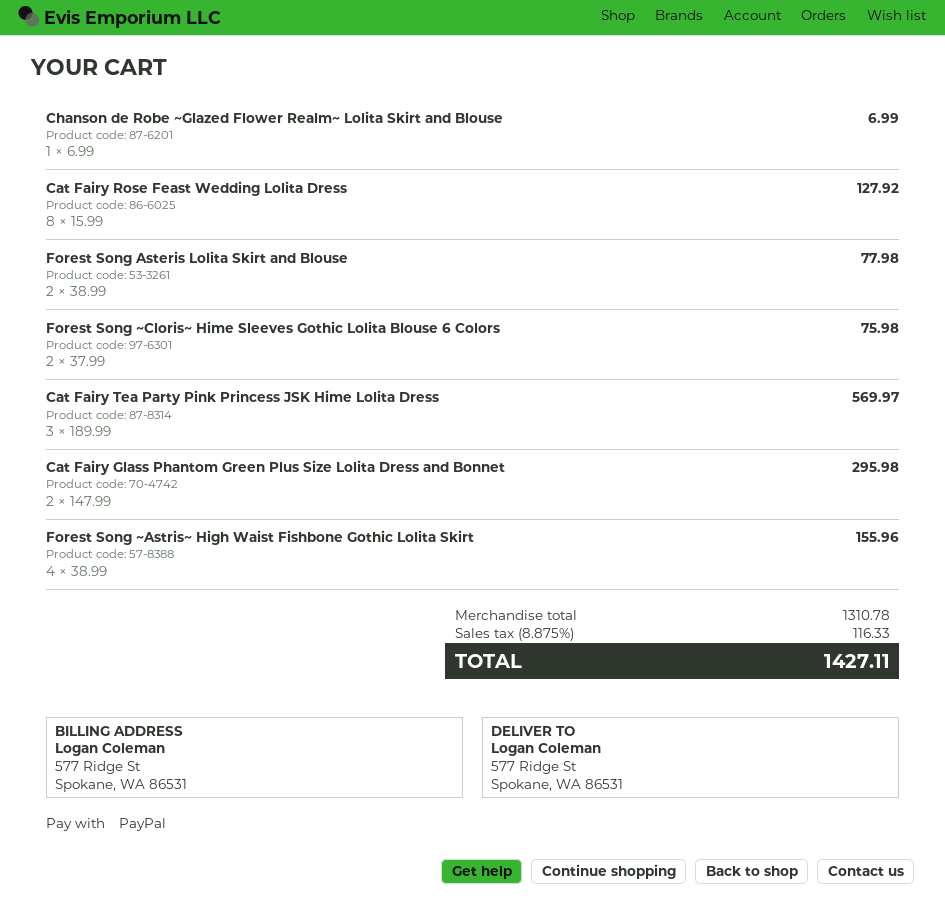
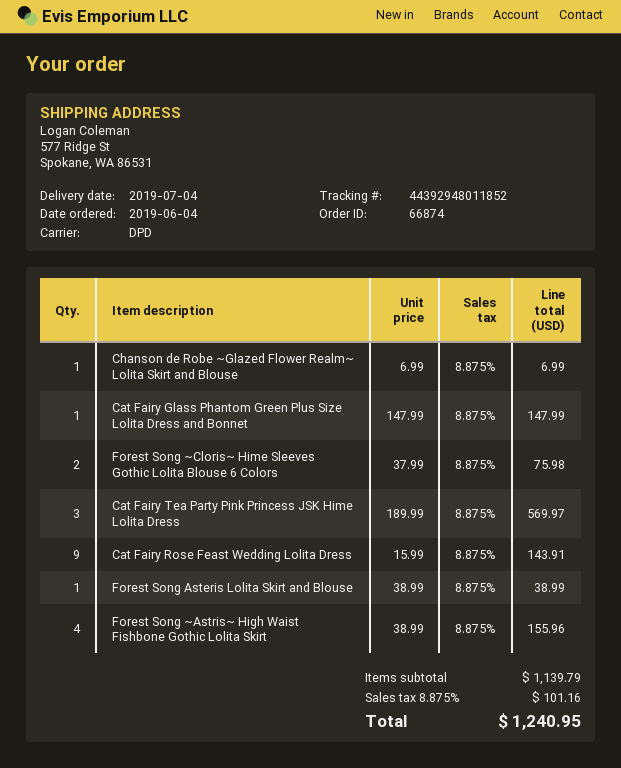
Cat Fairy Rose Feast Wedding Lolita Dress: 8 x 15.99 = 127.92 -> 9 x 15.99 = 143.91
Forest Song Asteris Lolita Skirt and Blouse: 2 x 38.99 = 77.98 -> 1 x 38.99 = 38.99
Cat Fairy Glass Phantom Green Plus Size Lolita Dress and Bonnet: 2 x 147.99 = 295.98 -> 1 x 147.99 = 147.99
subtotal: 1310.78 -> 1139.79
tax: 8.875% = 116.33 -> 8.875% = 101.16
total: 1427.11 -> 1240.95

